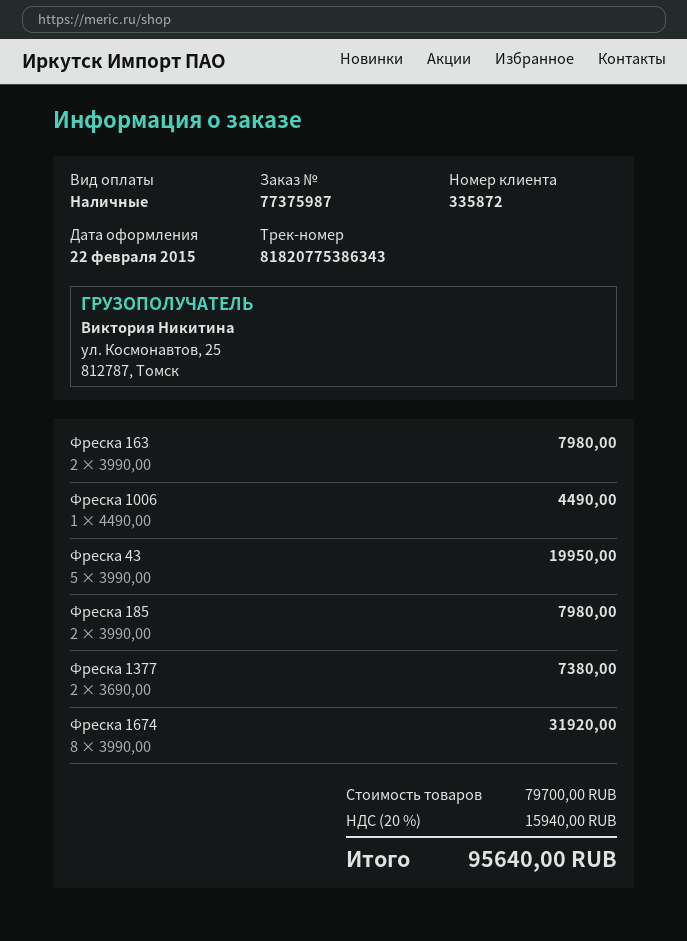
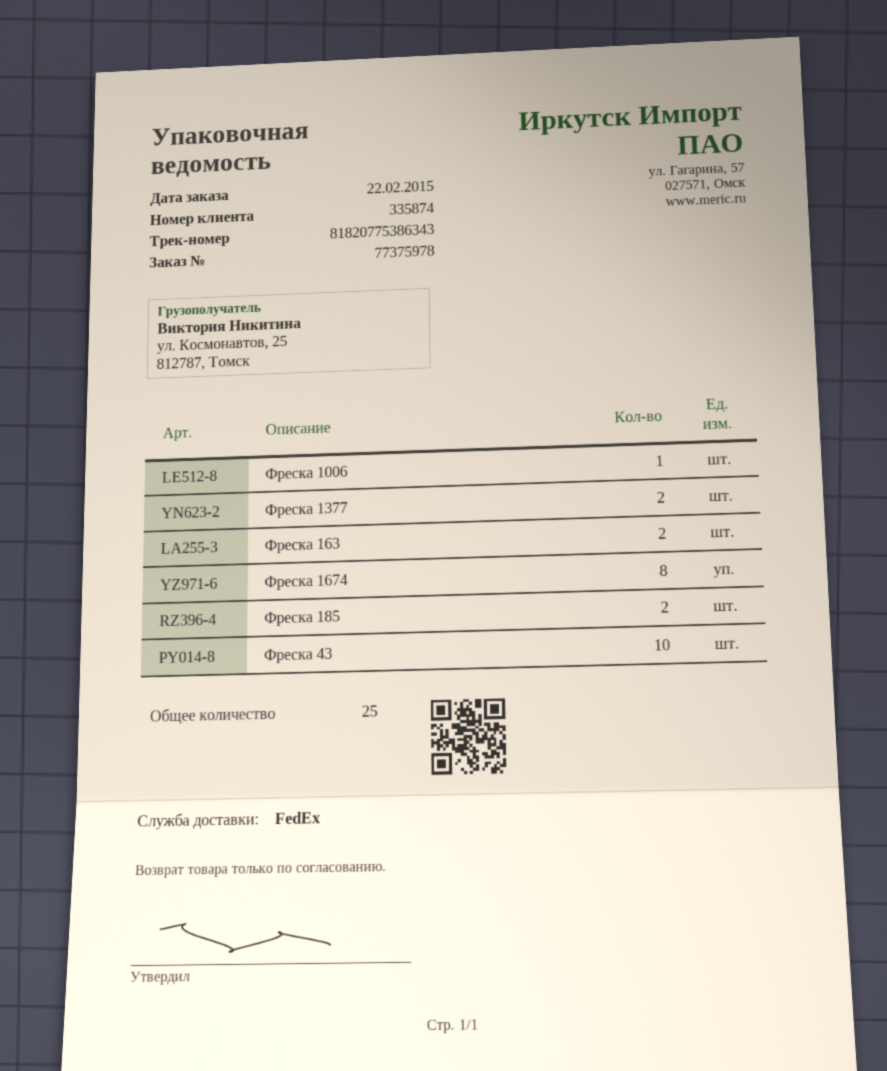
order number: 77375987 -> 77375978
customer number: 335872 -> 335874
Фреска 43: 5 -> 10

